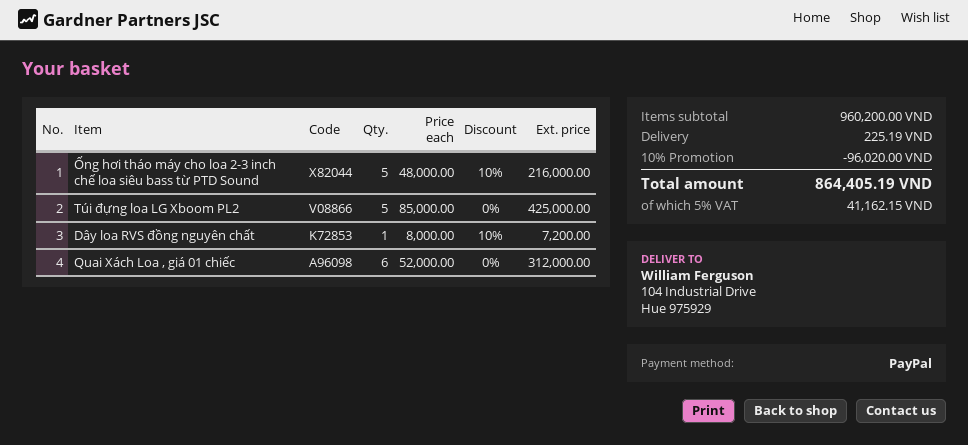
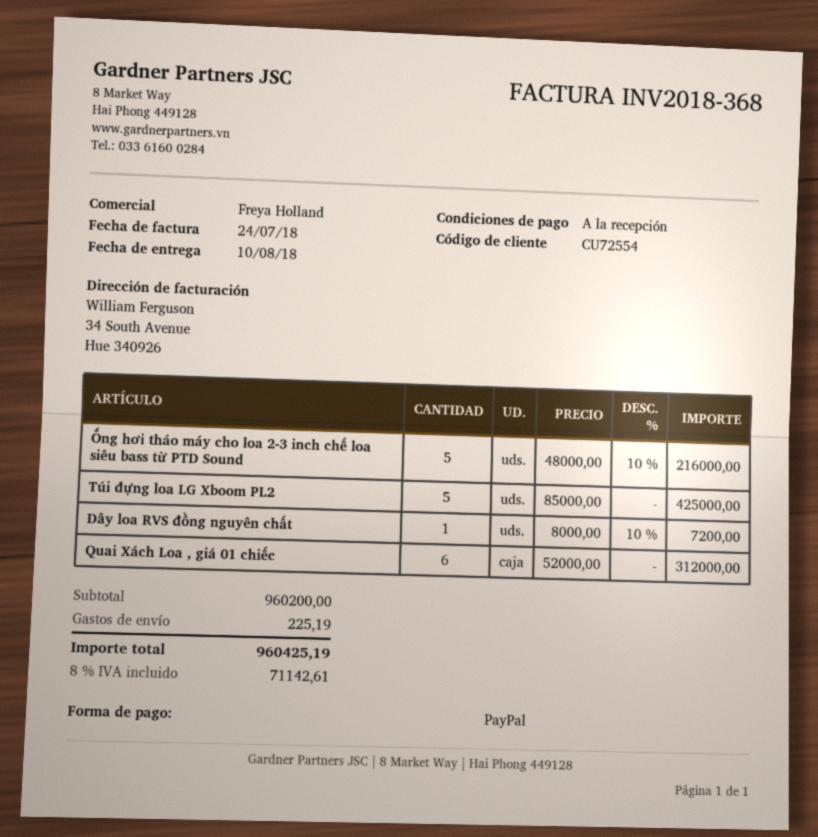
discount: 10% = 96020.00 -> none
tax: 5% = 41162.15 -> 8% = 71142.61
total: 864405.19 -> 960425.19

